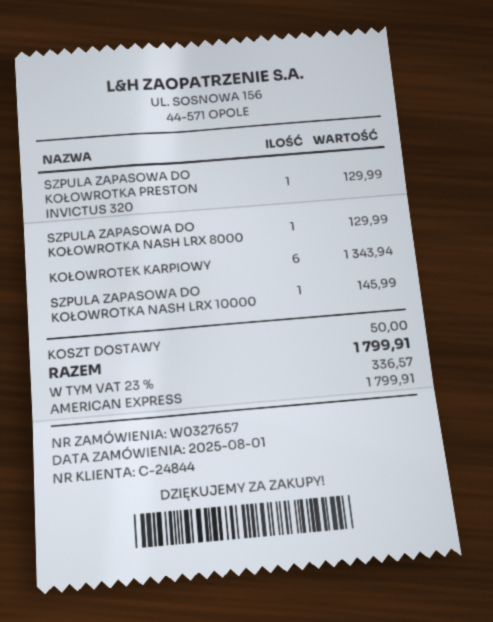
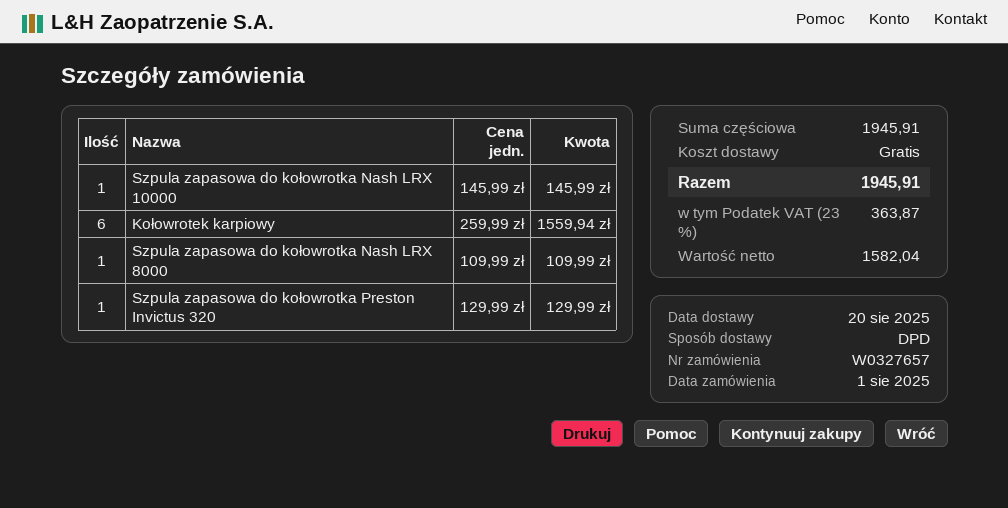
SZPULA ZAPASOWA DO KOŁOWROTKA NASH LRX 8000: 1 for 129.99 -> 1 for 109.99
KOŁOWROTEK KARPIOWY: 6 for 1343.94 -> 6 for 1559.94
shipping: 50.00 -> 0.00
tax: 23% = 336.57 -> 23% = 363.87
total: 1799.91 -> 1945.91

